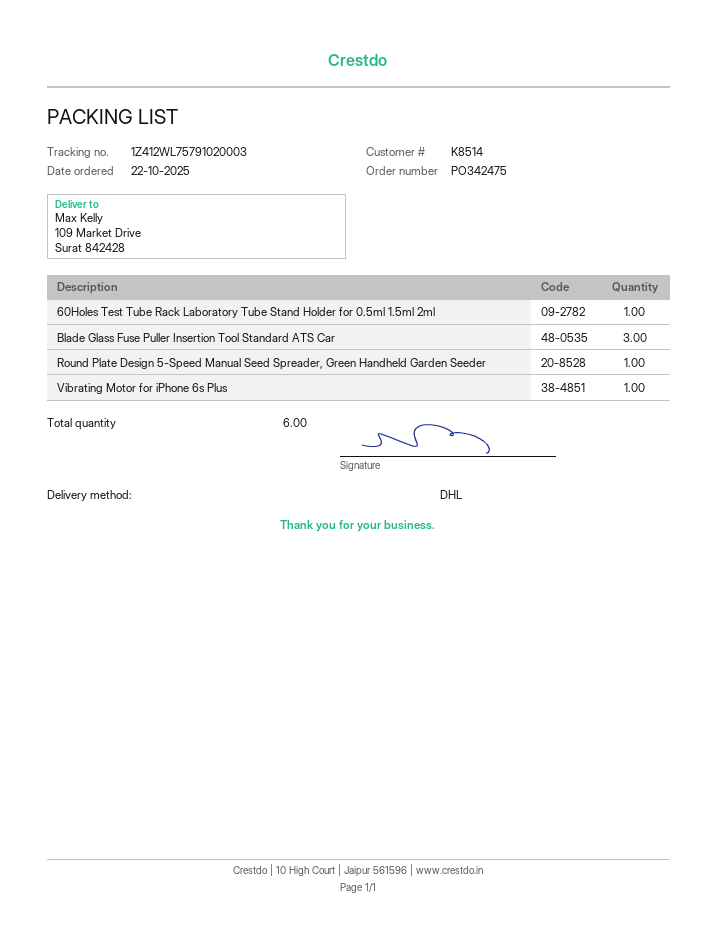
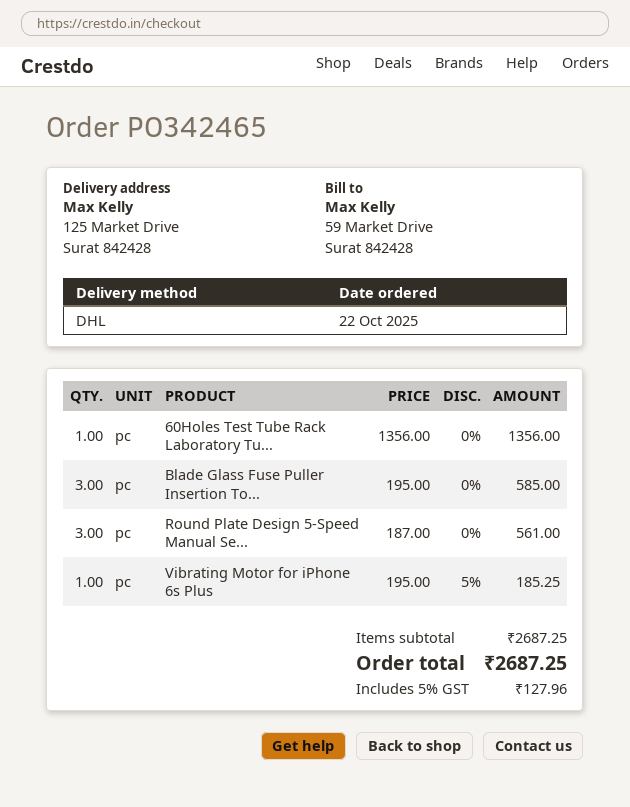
order number: PO342475 -> PO342465
ship to: 109 Market Drive, Surat 842428 -> 125 Market Drive, Surat 842428
Round Plate Design 5-Speed Manual Seed Spreader, Green Handheld Garden Seeder: 1 -> 3

